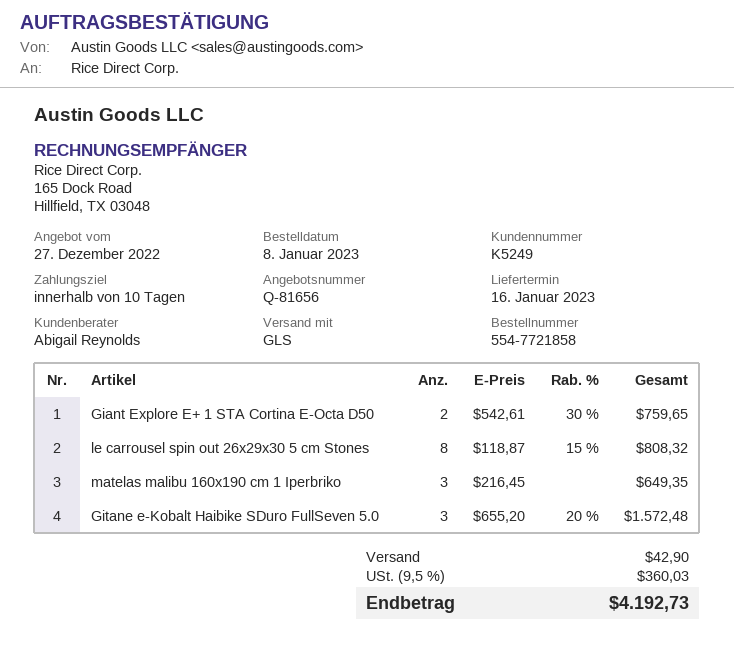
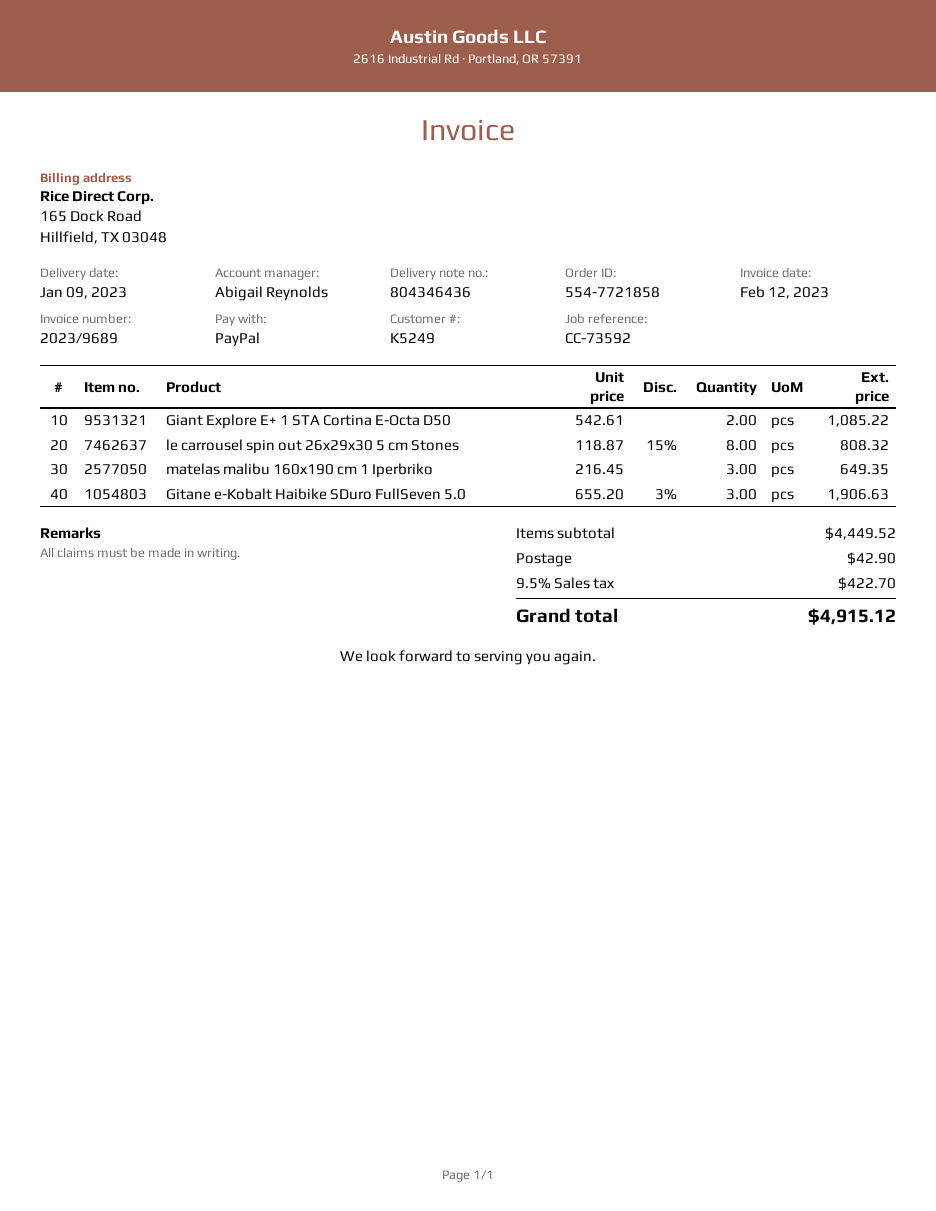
delivery date: 2023-01-16 -> 2023-01-09
Giant Explore E+ 1 STA Cortina E-Octa D50: 2 x 542.61 - 30% = 759.65 -> 2 x 542.61 = 1085.22
Gitane e-Kobalt Haibike SDuro FullSeven 5.0: 3 x 655.20 - 20% = 1572.48 -> 3 x 655.20 - 3% = 1906.63
tax: 9.5% = 360.03 -> 9.5% = 422.70
total: 4192.73 -> 4915.12

